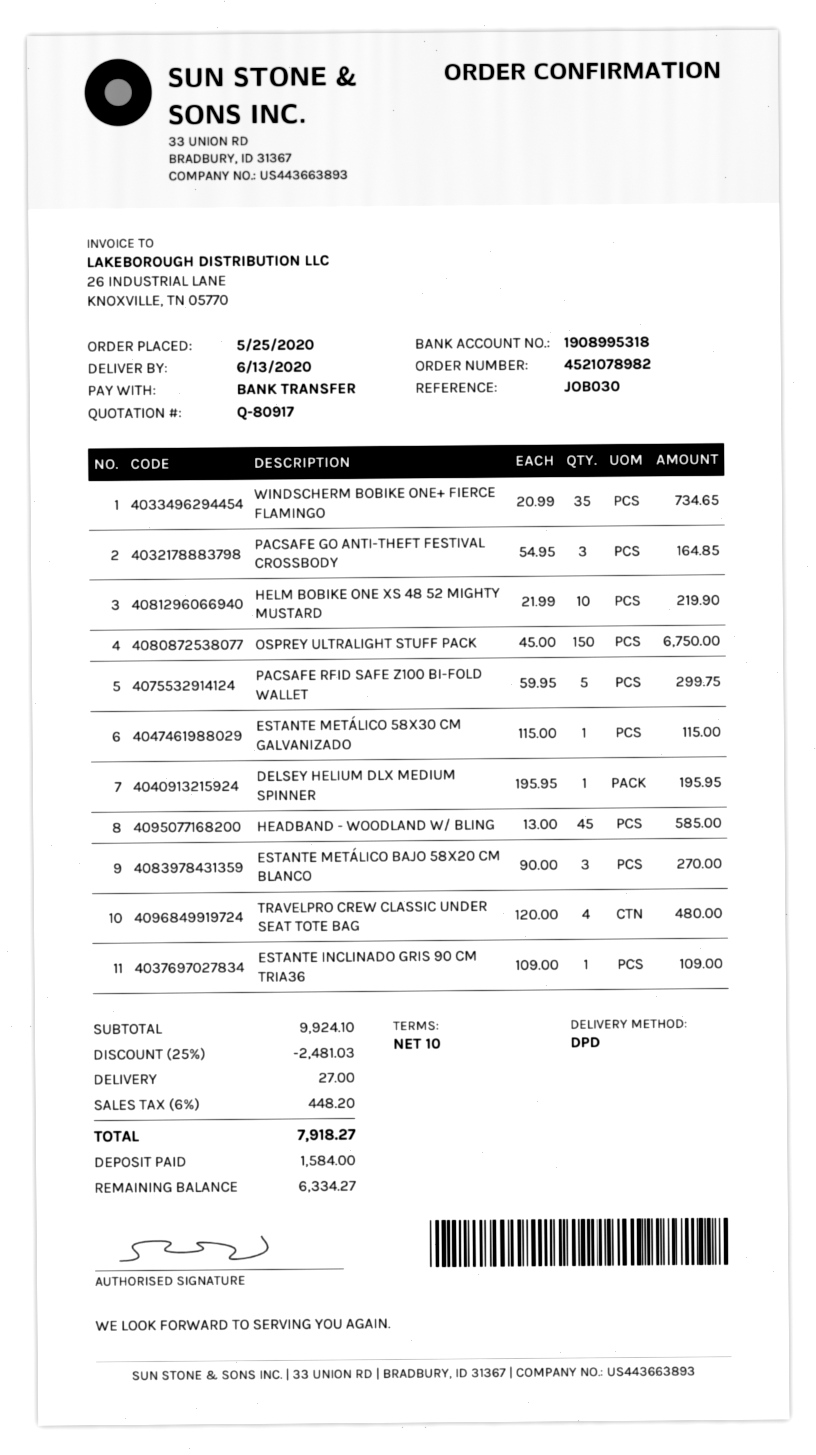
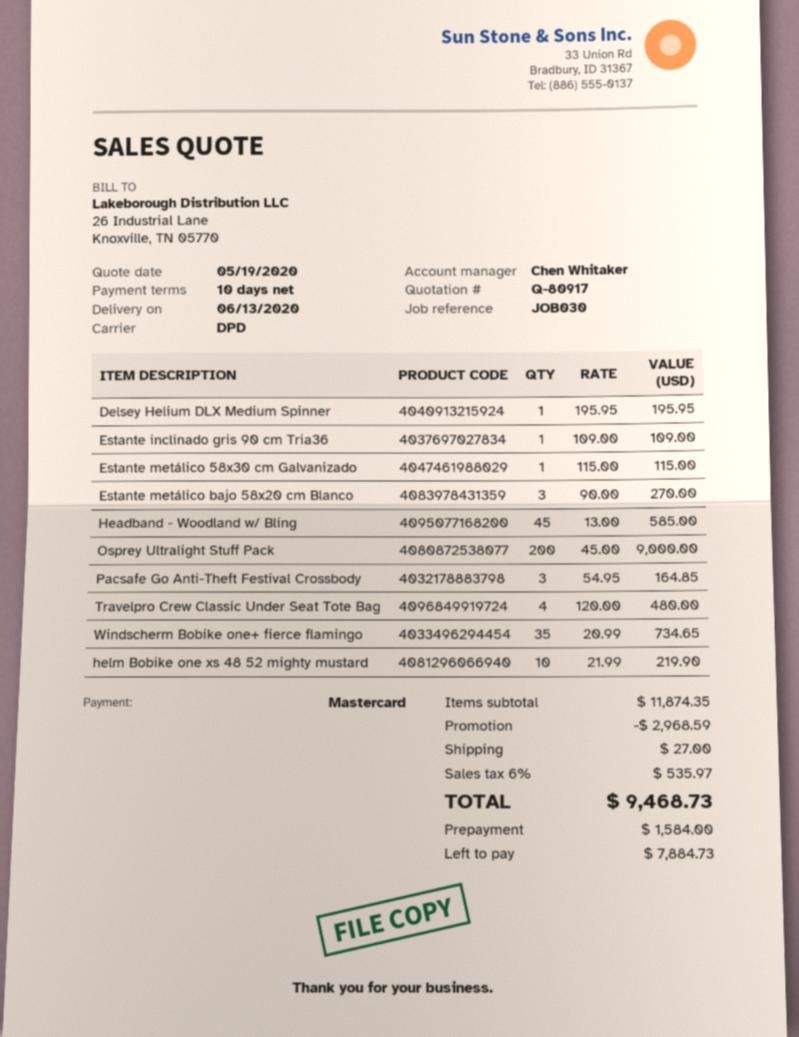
payment method: bank transfer -> Mastercard
OSPREY ULTRALIGHT STUFF PACK: 150 x 45.00 = 6750.00 -> 200 x 45.00 = 9000.00
PACSAFE RFID SAFE Z100 BI-FOLD WALLET: 5 x 59.95 = 299.75 -> none
subtotal: 9924.10 -> 11874.35
discount: 2481.03 -> 2968.59
tax: 6% = 448.20 -> 6% = 535.97
total: 7918.27 -> 9468.73
balance: 6334.27 -> 7884.73

